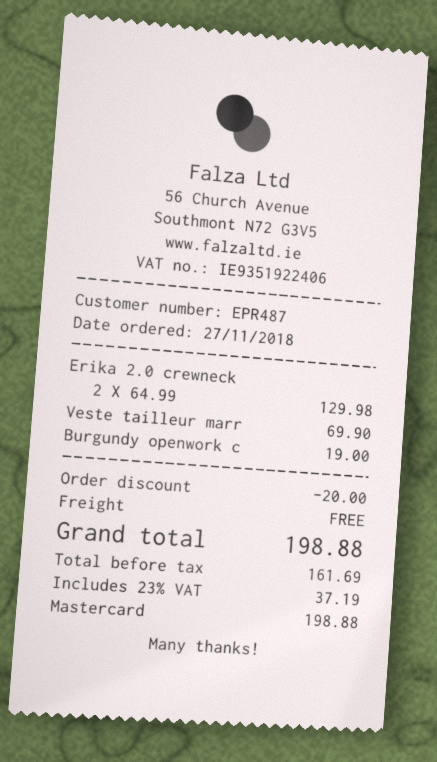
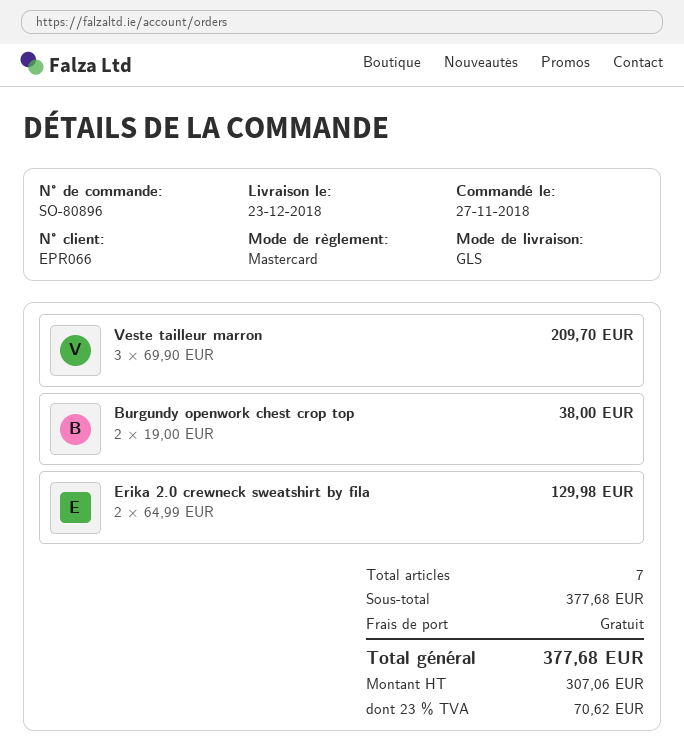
customer number: EPR487 -> EPR066
Veste tailleur marr: 1 x 69.90 = 69.90 -> 3 x 69.90 = 209.70
Burgundy openwork c: 1 x 19.00 = 19.00 -> 2 x 19.00 = 38.00
discount: 20.00 -> none
net: 161.69 -> 307.06
tax: 23% = 37.19 -> 23% = 70.62
total: 198.88 -> 377.68

